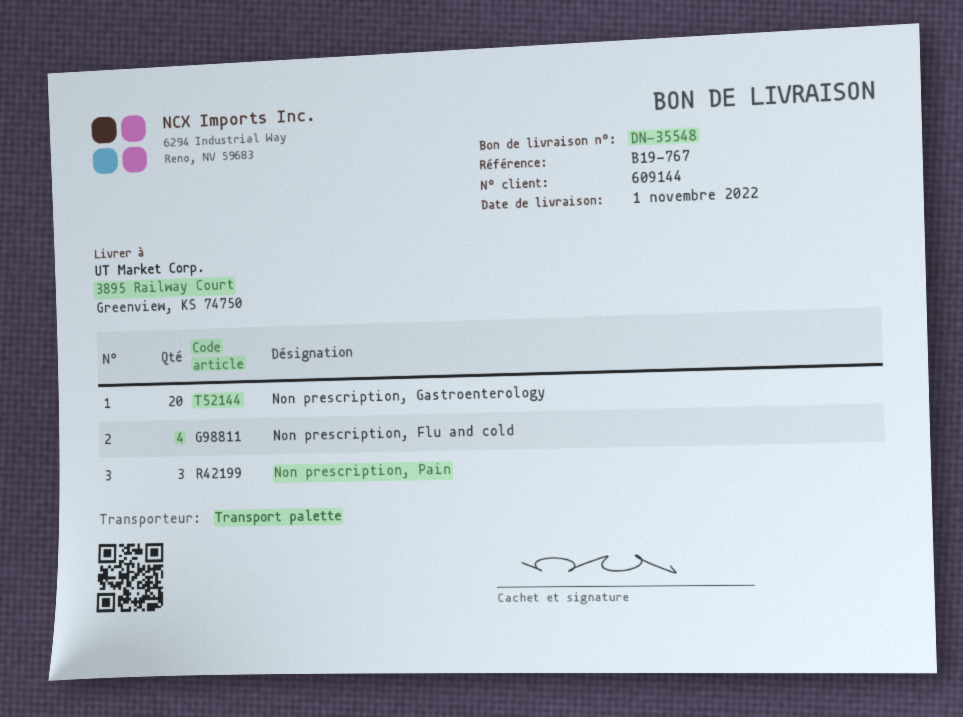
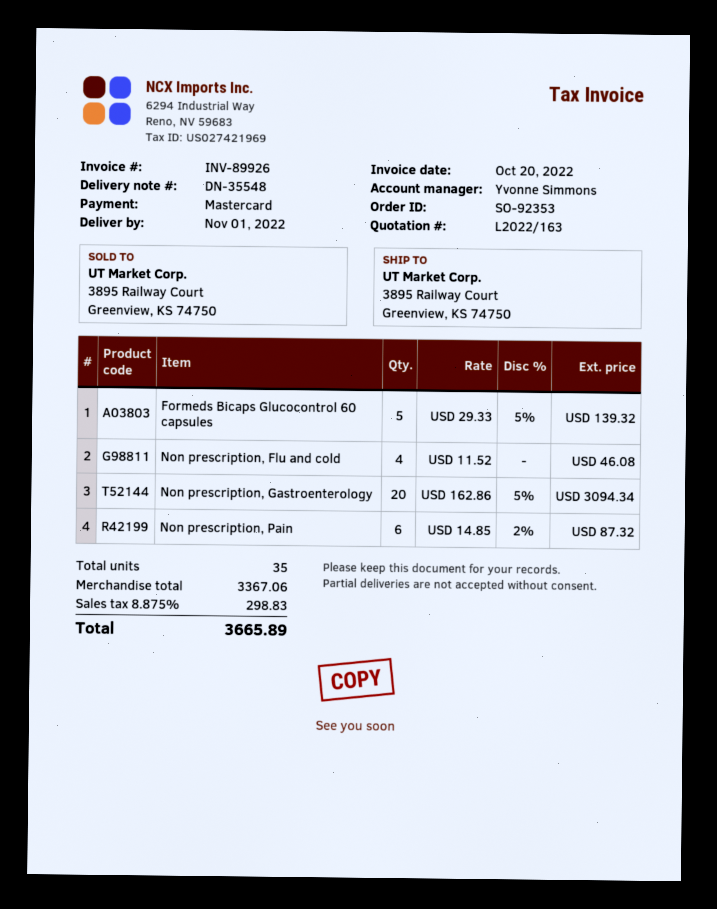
Non prescription, Pain: 3 -> 6
Formeds Bicaps Glucocontrol 60 capsules: none -> 5

